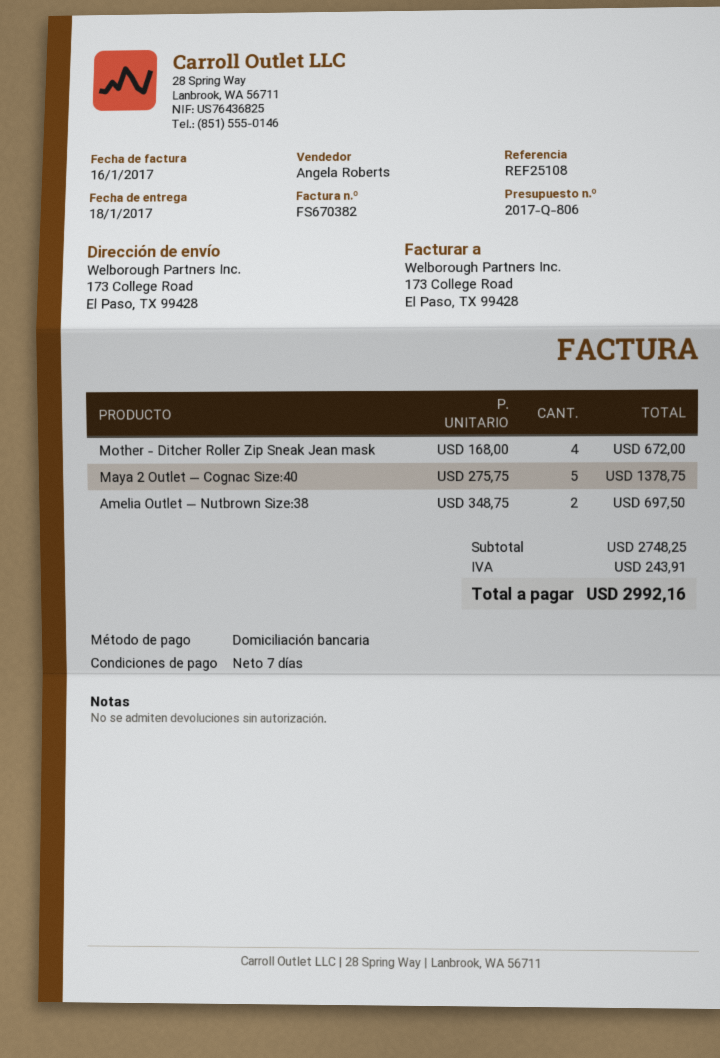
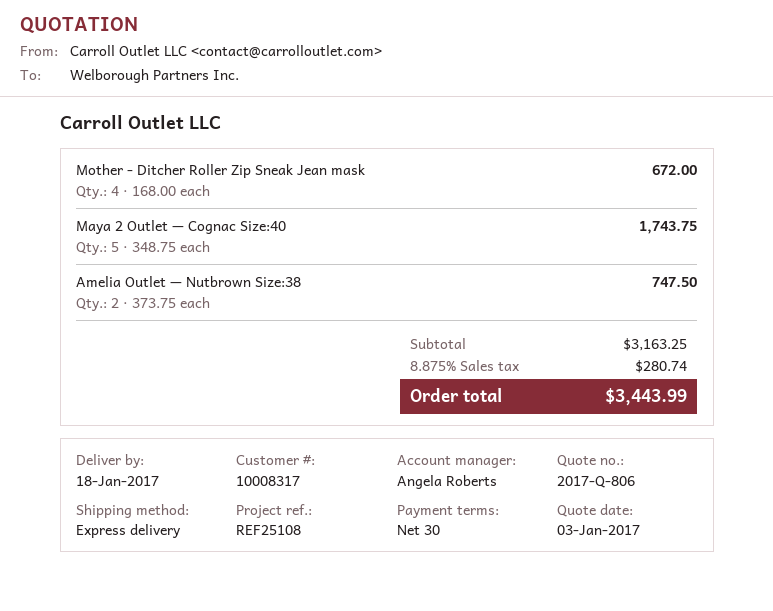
payment terms: 7 days -> 30 days
Maya 2 Outlet — Cognac Size:40: 5 x 275.75 = 1378.75 -> 5 x 348.75 = 1743.75
Amelia Outlet — Nutbrown Size:38: 2 x 348.75 = 697.50 -> 2 x 373.75 = 747.50
subtotal: 2748.25 -> 3163.25
tax: 243.91 -> 280.74
total: 2992.16 -> 3443.99

